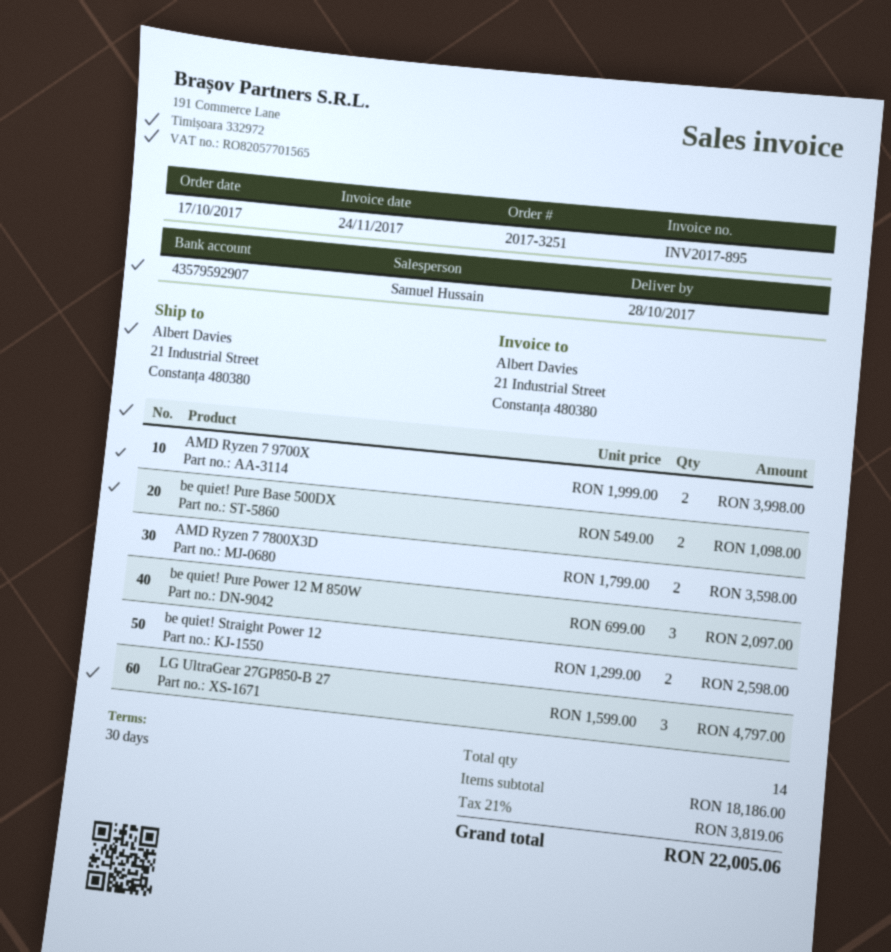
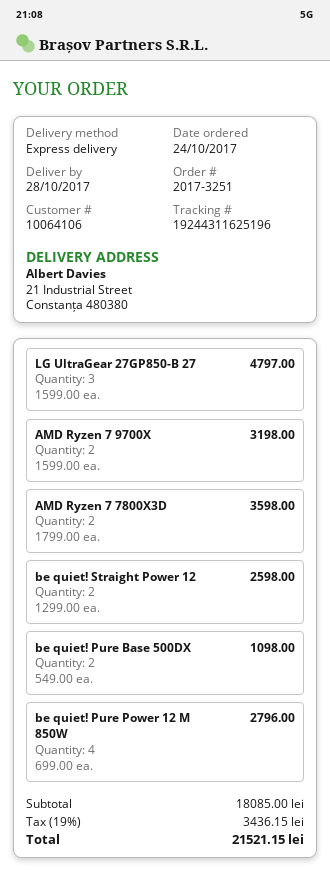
order date: 2017-10-17 -> 2017-10-24
AMD Ryzen 7 9700X: 2 x 1999.00 = 3998.00 -> 2 x 1599.00 = 3198.00
be quiet! Pure Power 12 M 850W: 3 x 699.00 = 2097.00 -> 4 x 699.00 = 2796.00
subtotal: 18186.00 -> 18085.00
tax: 21% = 3819.06 -> 19% = 3436.15
total: 22005.06 -> 21521.15

